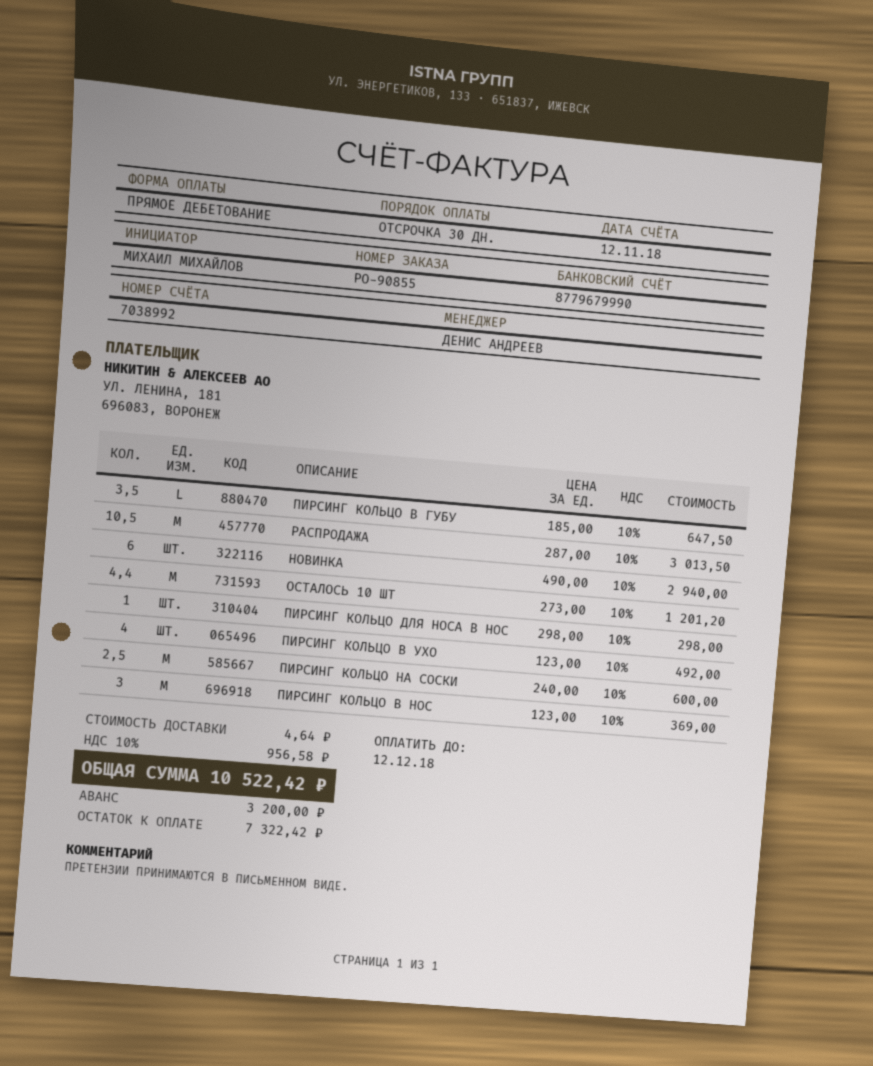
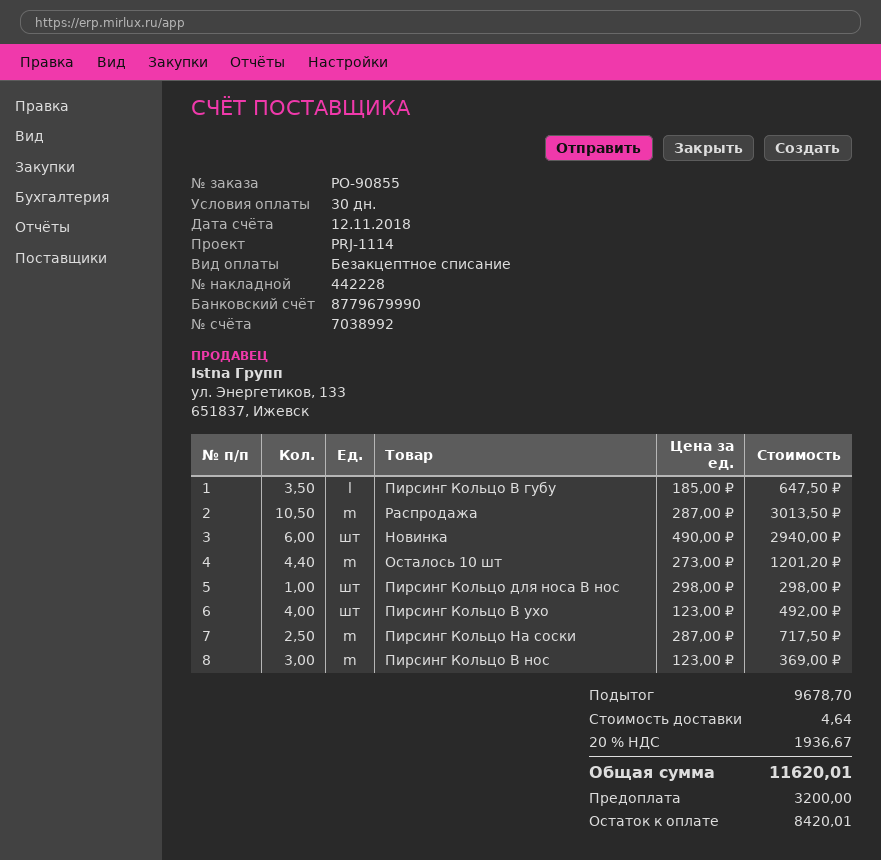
ПИРСИНГ КОЛЬЦО НА СОСКИ: 2.5 x 240.00 = 600.00 -> 2.5 x 287.00 = 717.50
tax: 10% = 956.58 -> 20% = 1936.67
total: 10522.42 -> 11620.01
balance: 7322.42 -> 8420.01

